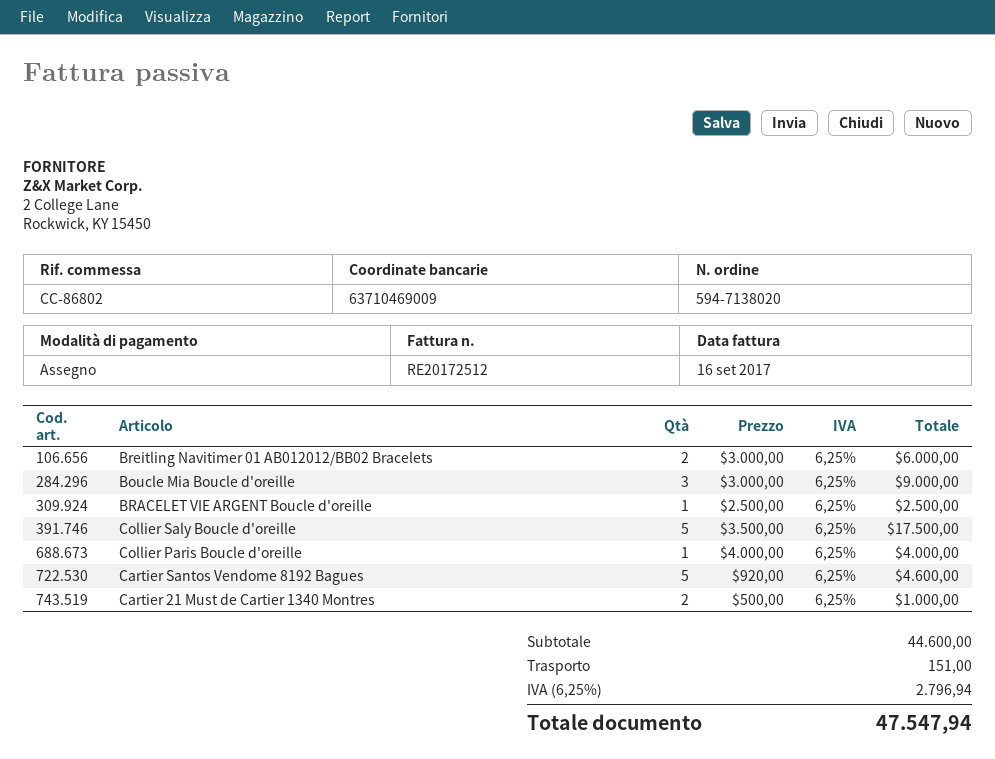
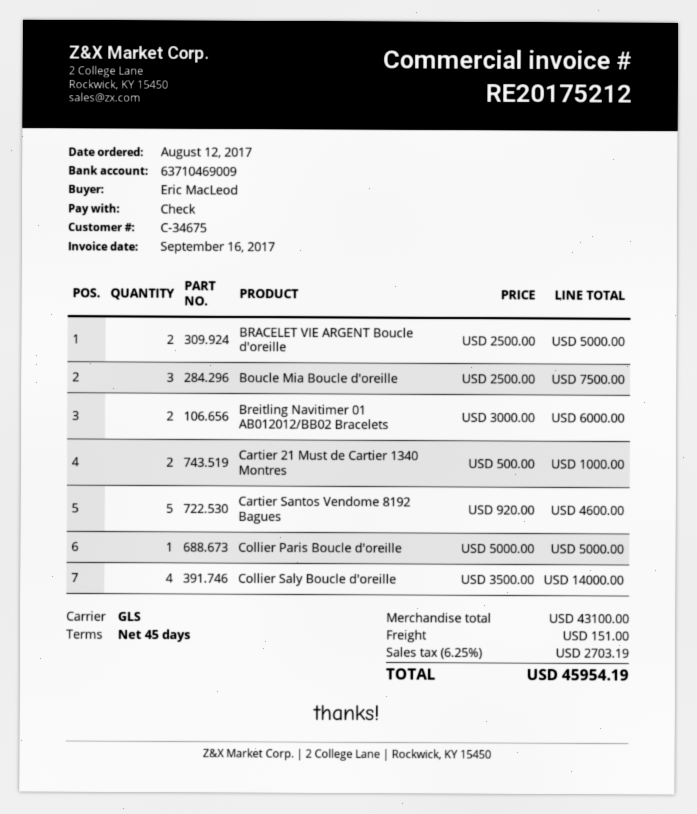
invoice number: RE20172512 -> RE20175212
Boucle Mia Boucle d'oreille: 3 x 3000.00 = 9000.00 -> 3 x 2500.00 = 7500.00
BRACELET VIE ARGENT Boucle d'oreille: 1 x 2500.00 = 2500.00 -> 2 x 2500.00 = 5000.00
Collier Saly Boucle d'oreille: 5 x 3500.00 = 17500.00 -> 4 x 3500.00 = 14000.00
Collier Paris Boucle d'oreille: 1 x 4000.00 = 4000.00 -> 1 x 5000.00 = 5000.00
subtotal: 44600.00 -> 43100.00
tax: 6.25% = 2796.94 -> 6.25% = 2703.19
total: 47547.94 -> 45954.19

